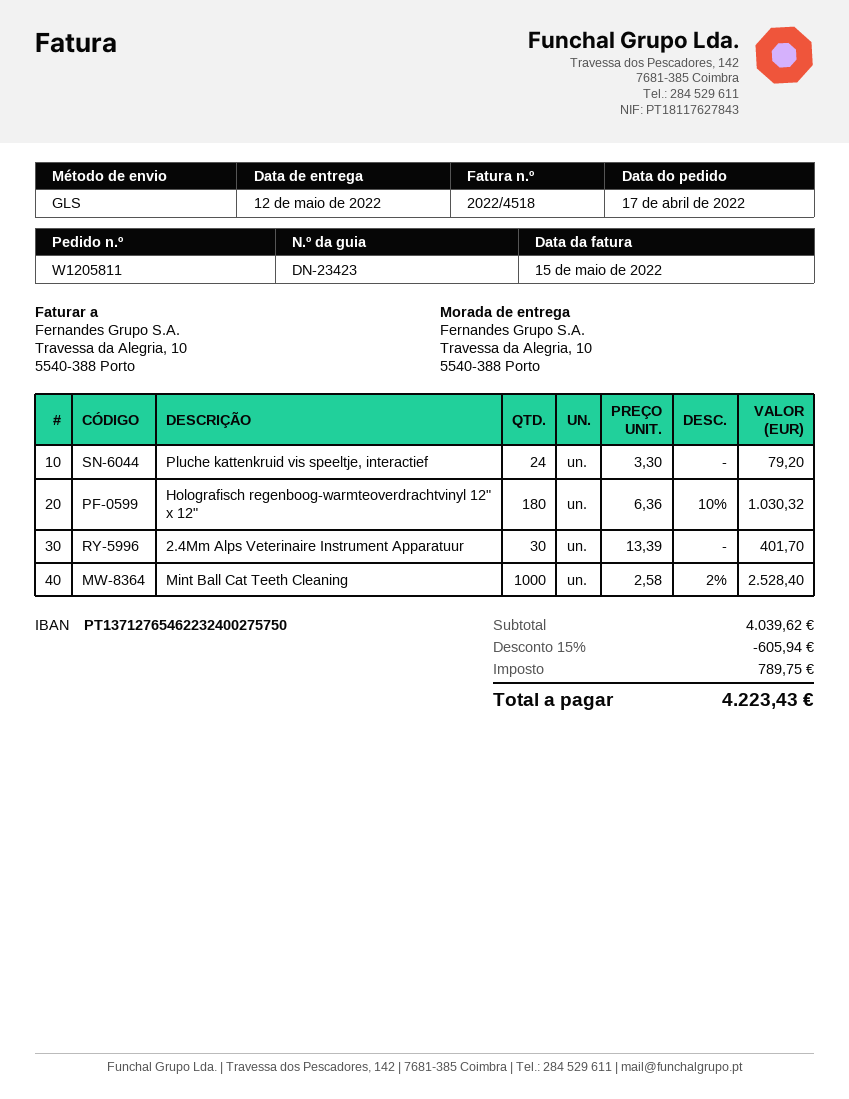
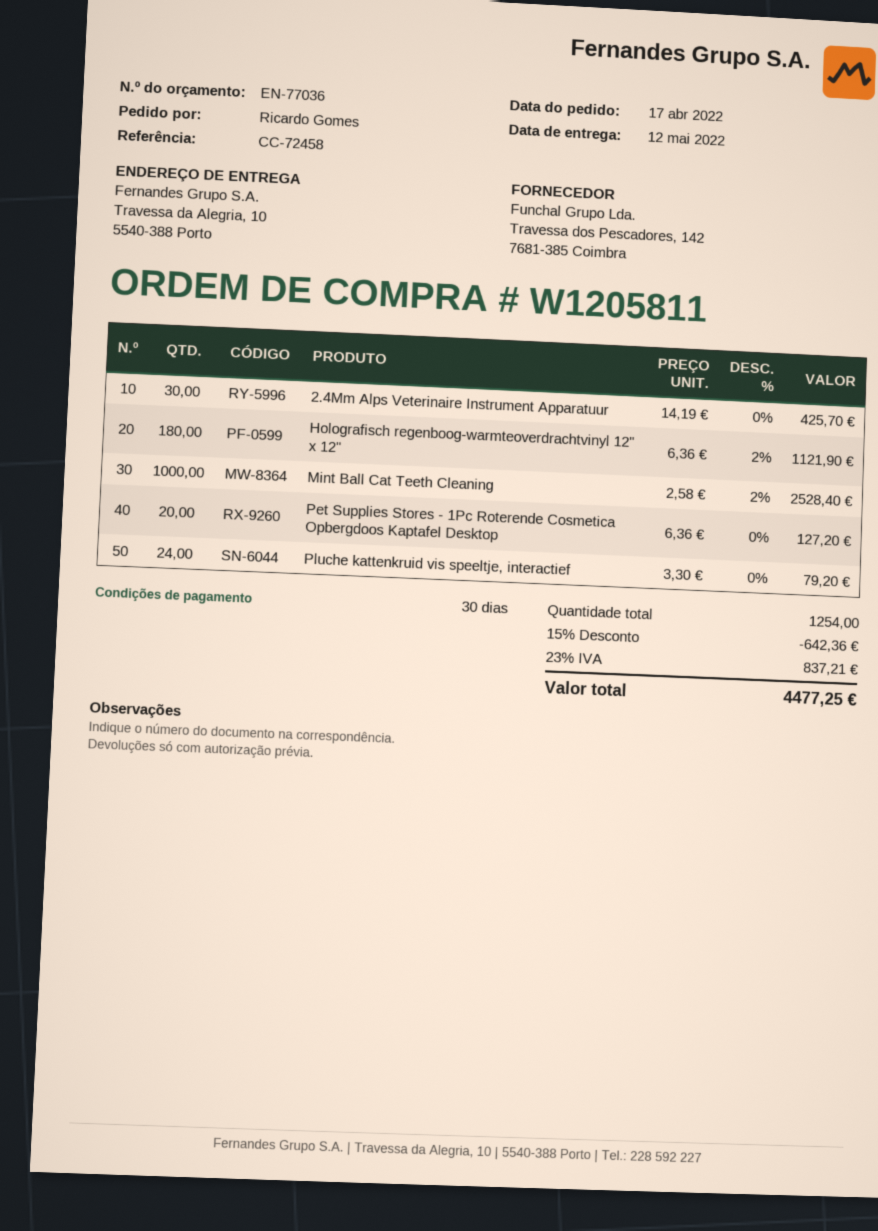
Holografisch regenboog-warmteoverdrachtvinyl 12" x 12": 180 x 6.36 - 10% = 1030.32 -> 180 x 6.36 - 2% = 1121.90
2.4Mm Alps Veterinaire Instrument Apparatuur: 30 x 13.39 = 401.70 -> 30 x 14.19 = 425.70
Pet Supplies Stores - 1Pc Roterende Cosmetica Opbergdoos Kaptafel Desktop: none -> 20 x 6.36 = 127.20
discount: 15% = 605.94 -> 15% = 642.36
tax: 789.75 -> 837.21
total: 4223.43 -> 4477.25

